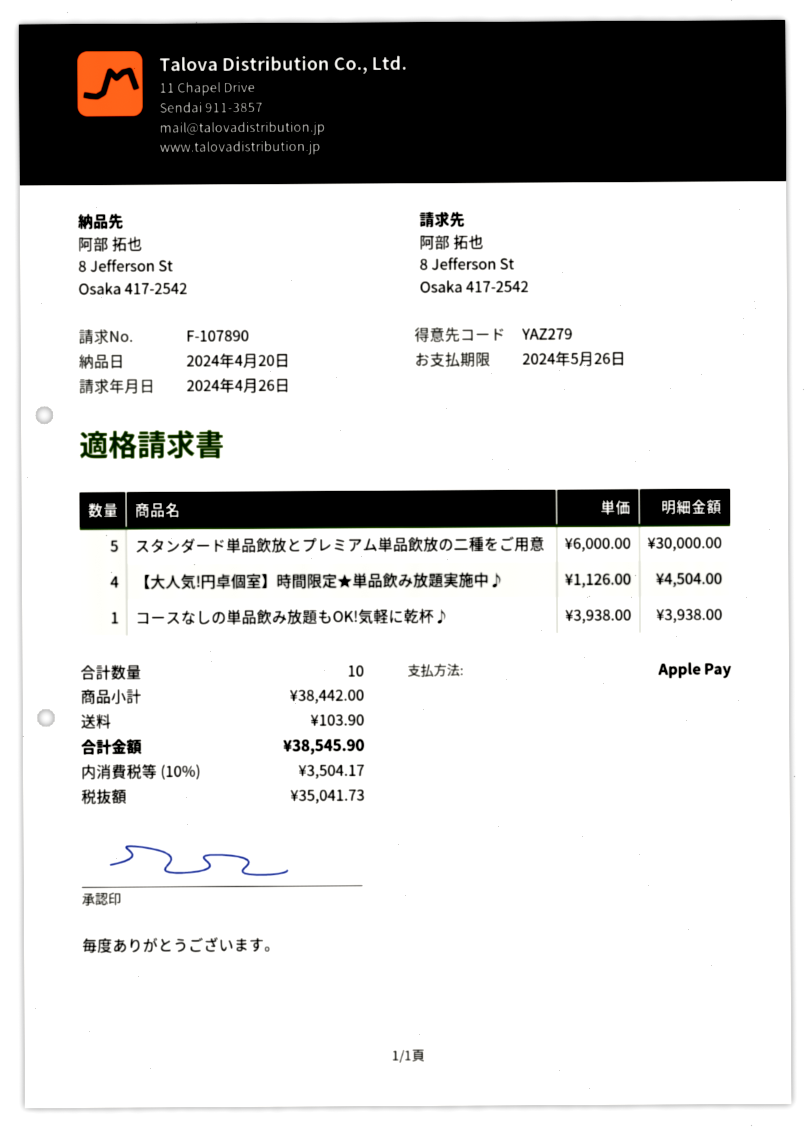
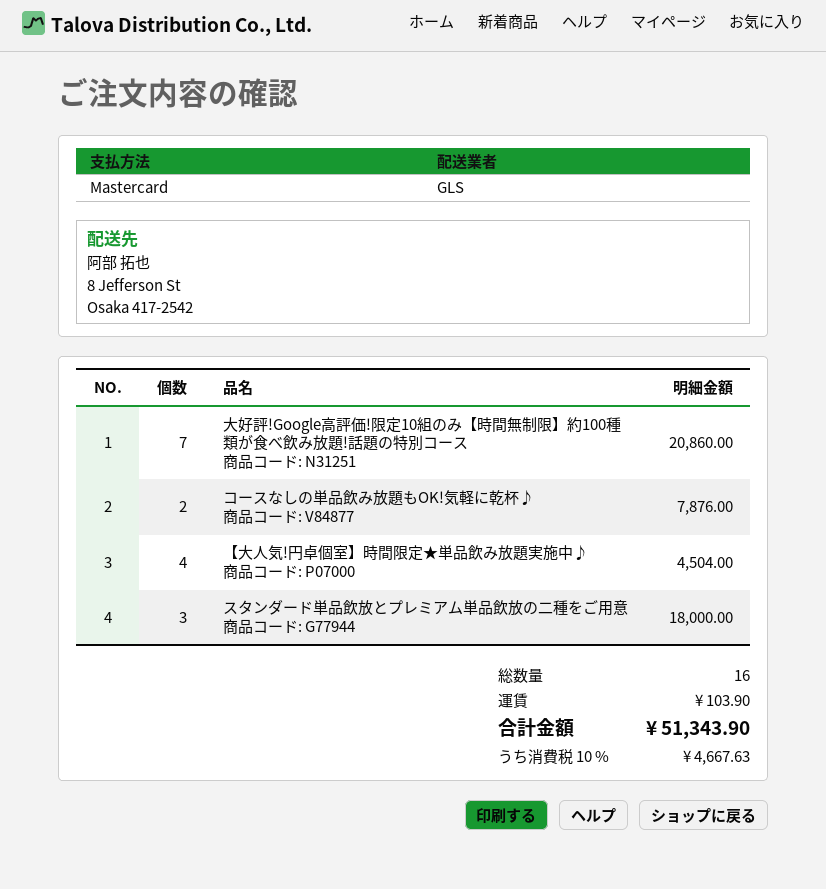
payment method: Apple Pay -> Mastercard
スタンダード単品飲放とプレミアム単品飲放の二種をご用意: 5 for 30000.00 -> 3 for 18000.00
コースなしの単品飲み放題もOK!気軽に乾杯♪: 1 for 3938.00 -> 2 for 7876.00
大好評!Google高評価!限定10組のみ【時間無制限】約100種類が食べ飲み放題!話題の特別コース: none -> 7 for 20860.00
total quantity: 10 -> 16
tax: 10% = 3504.17 -> 10% = 4667.63
total: 38545.90 -> 51343.90

